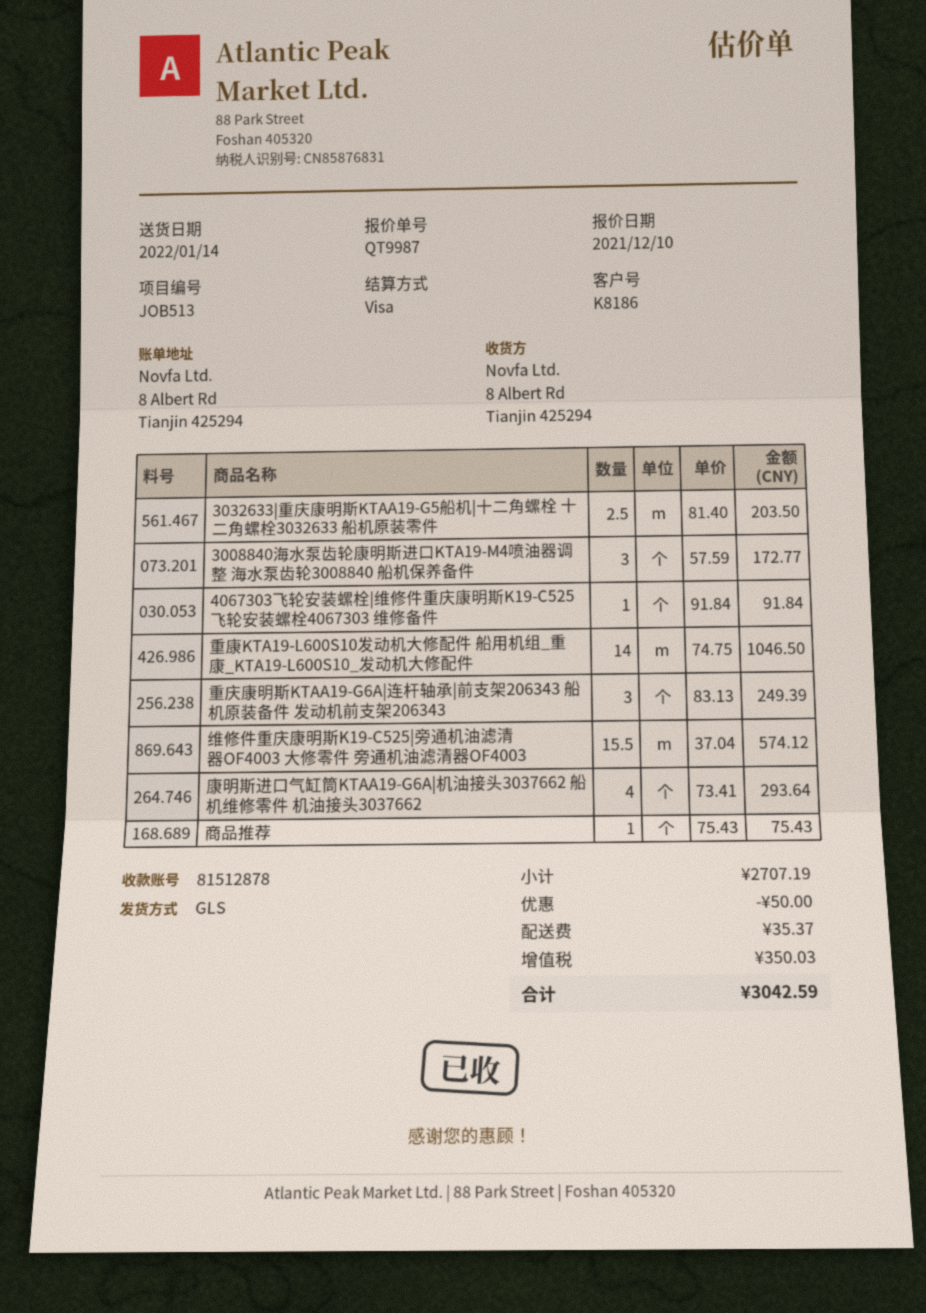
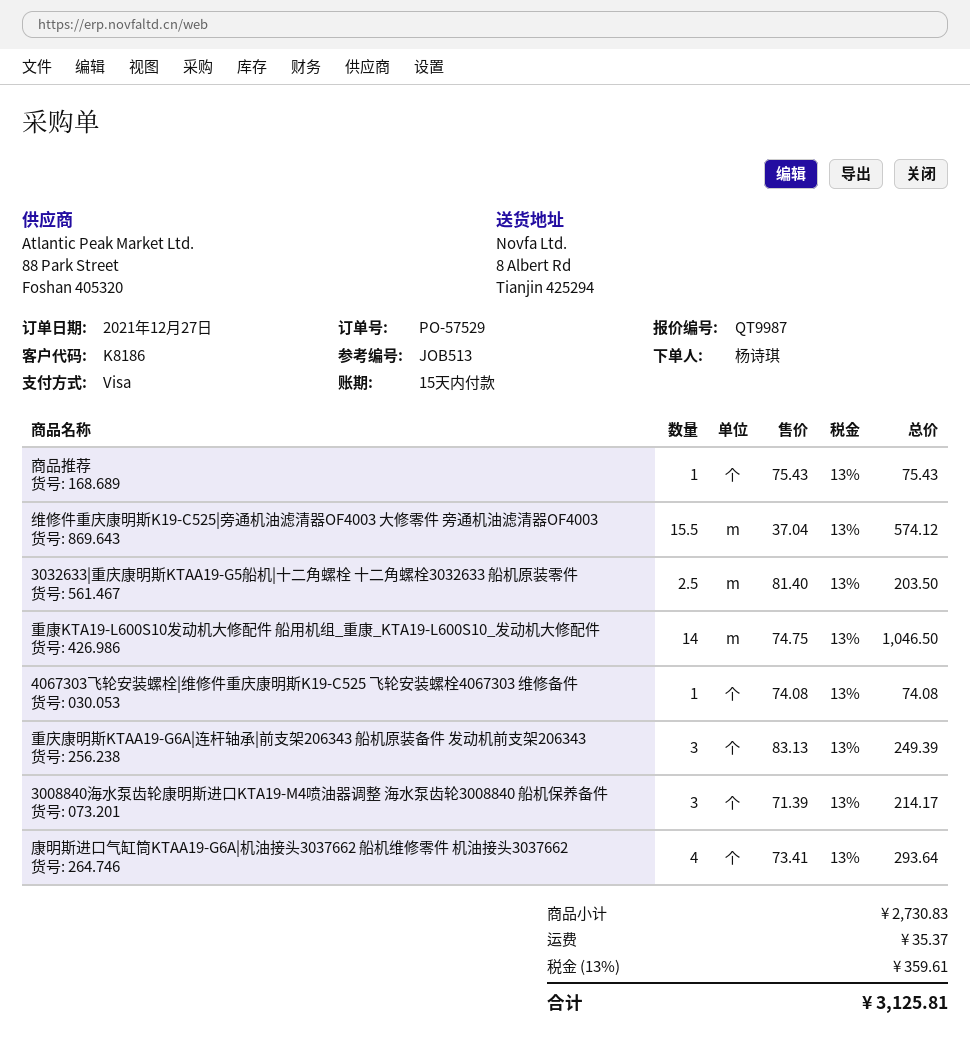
3008840海水泵齿轮康明斯进口KTA19-M4喷油器调整 海水泵齿轮3008840 船机保养备件: 3 x 57.59 = 172.77 -> 3 x 71.39 = 214.17
4067303飞轮安装螺栓|维修件重庆康明斯K19-C525 飞轮安装螺栓4067303 维修备件: 1 x 91.84 = 91.84 -> 1 x 74.08 = 74.08
subtotal: 2707.19 -> 2730.83
discount: 50.00 -> none
tax: 350.03 -> 359.61
total: 3042.59 -> 3125.81

